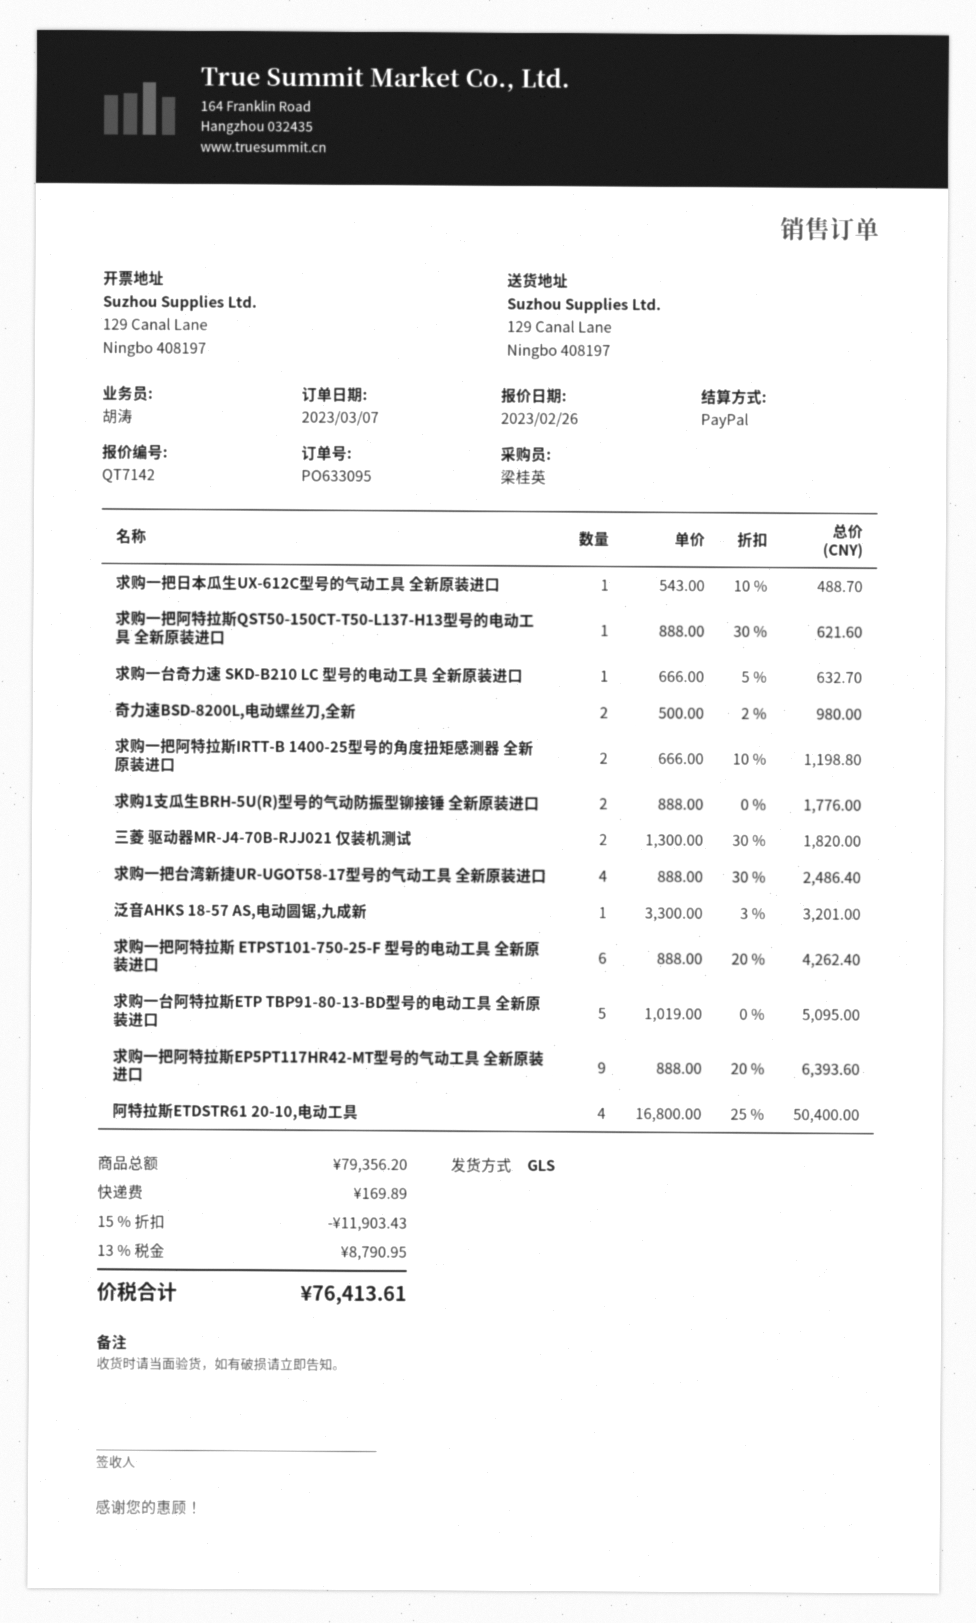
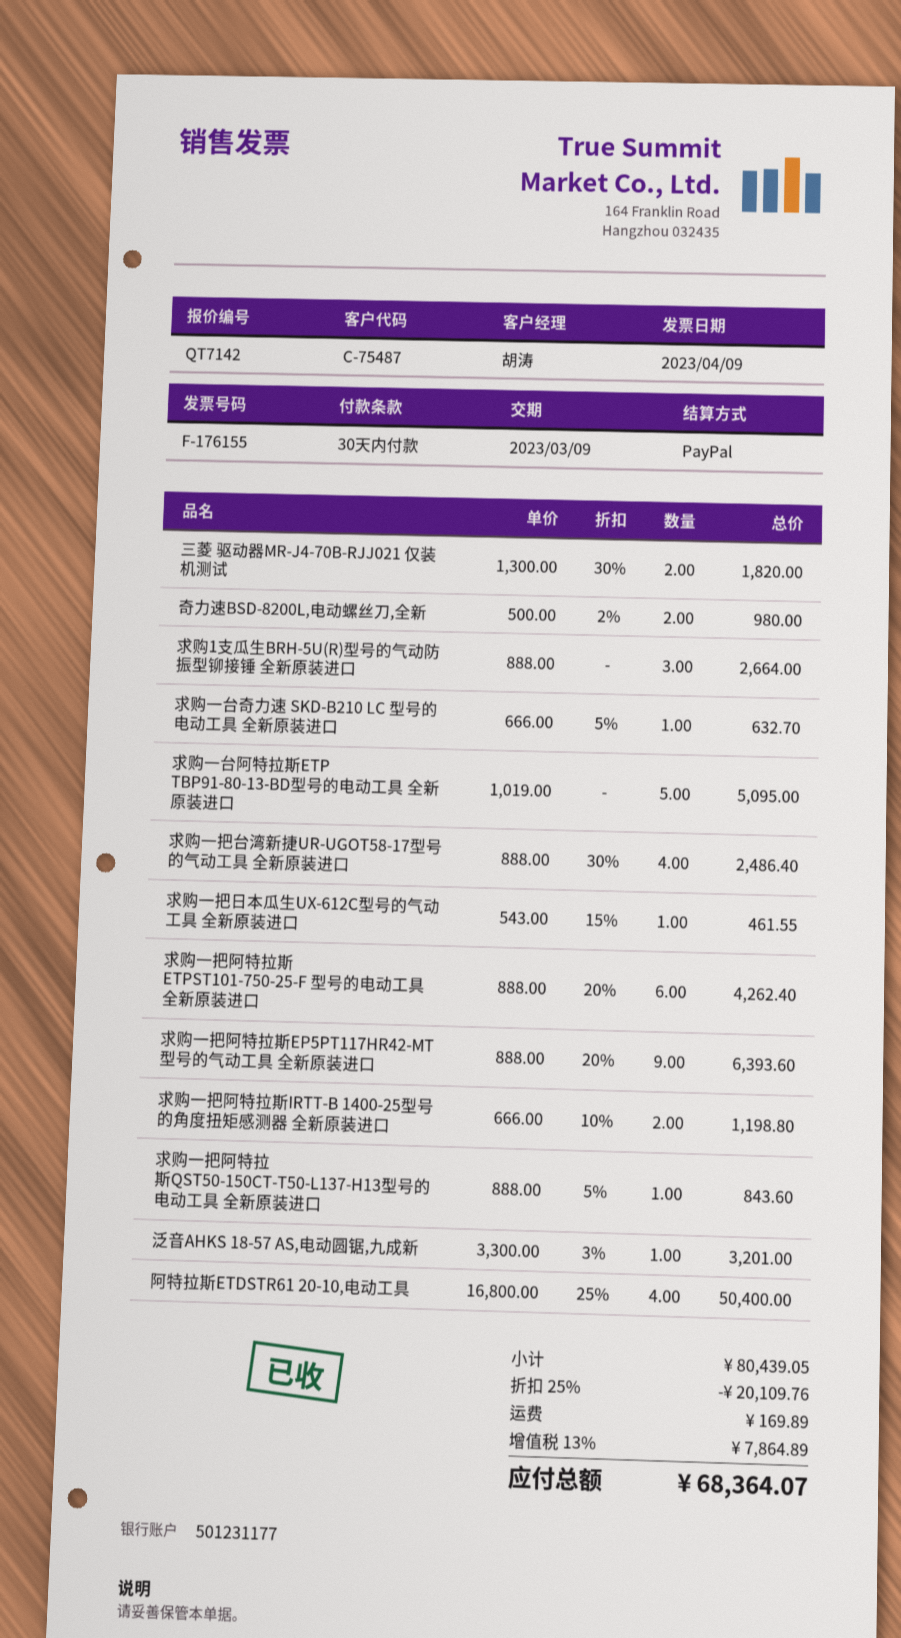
求购一把日本瓜生UX-612C型号的气动工具 全新原装进口: 1 x 543.00 - 10% = 488.70 -> 1 x 543.00 - 15% = 461.55
求购一把阿特拉斯QST50-150CT-T50-L137-H13型号的电动工具 全新原装进口: 1 x 888.00 - 30% = 621.60 -> 1 x 888.00 - 5% = 843.60
求购1支瓜生BRH-5U(R)型号的气动防振型铆接锤 全新原装进口: 2 x 888.00 = 1776.00 -> 3 x 888.00 = 2664.00
subtotal: 79356.20 -> 80439.05
discount: 15% = 11903.43 -> 25% = 20109.76
tax: 13% = 8790.95 -> 13% = 7864.89
total: 76413.61 -> 68364.07

